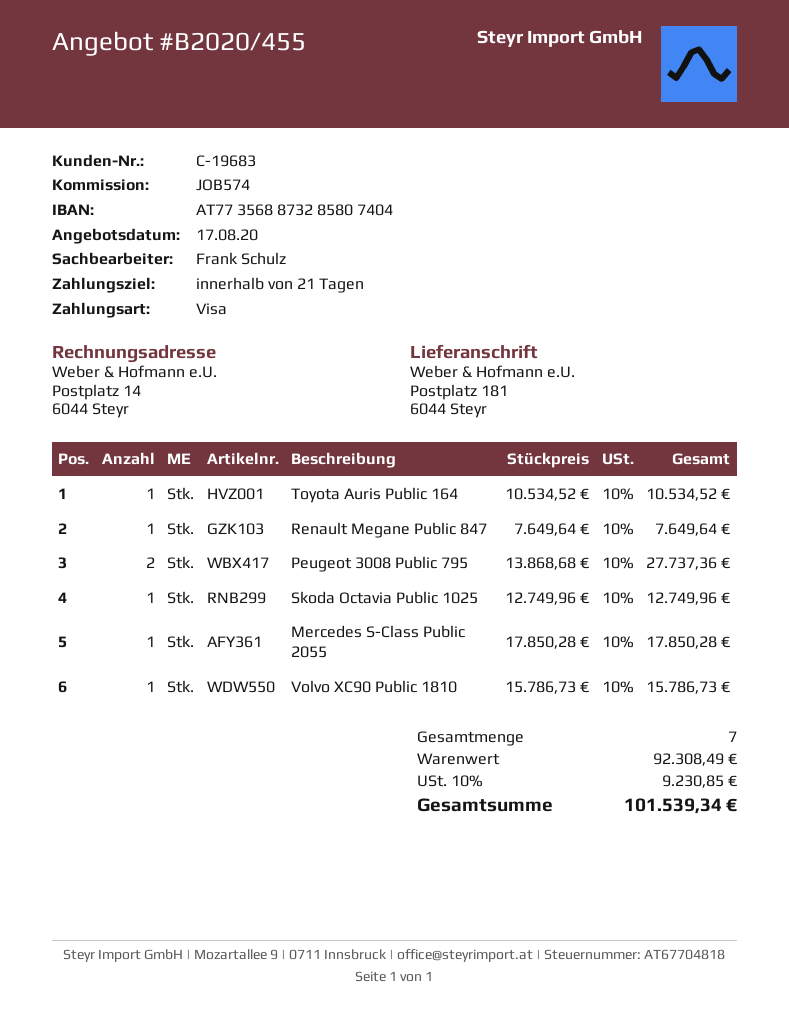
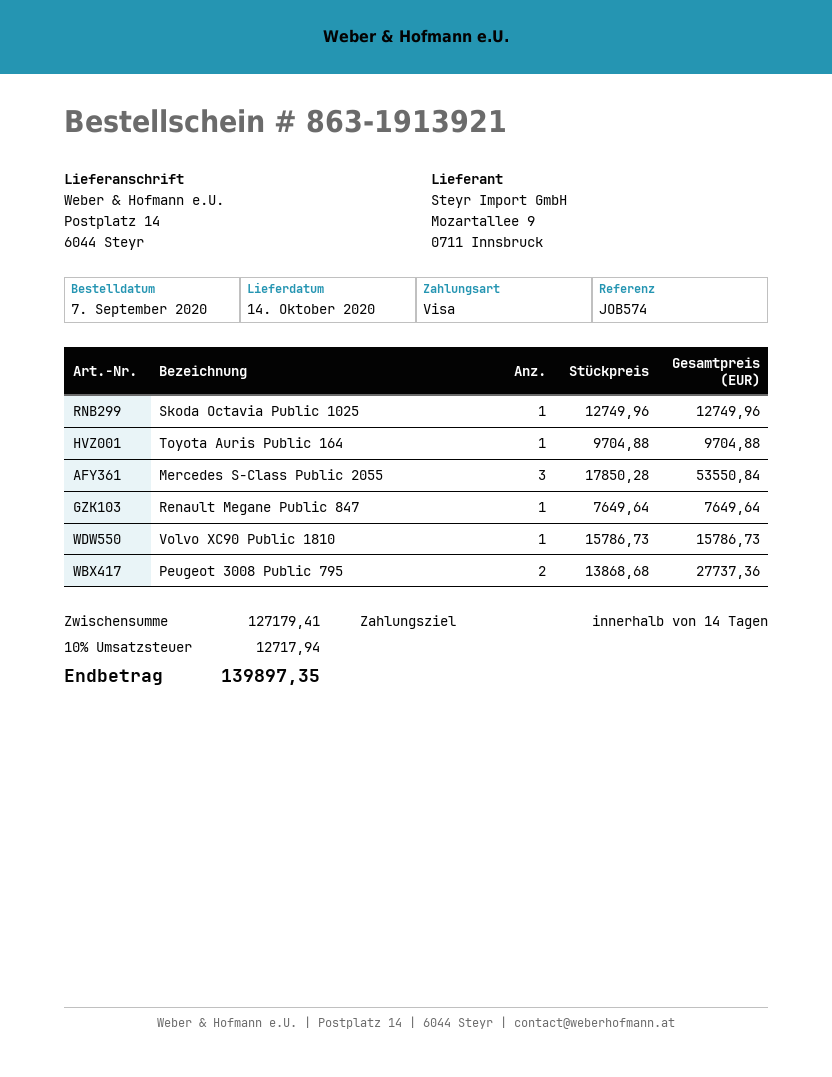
payment terms: 21 days -> 14 days
ship to: Postplatz 181, 6044 Steyr -> Postplatz 14, 6044 Steyr
Toyota Auris Public 164: 1 x 10534.52 = 10534.52 -> 1 x 9704.88 = 9704.88
Mercedes S-Class Public 2055: 1 x 17850.28 = 17850.28 -> 3 x 17850.28 = 53550.84
subtotal: 92308.49 -> 127179.41
tax: 10% = 9230.85 -> 10% = 12717.94
total: 101539.34 -> 139897.35

